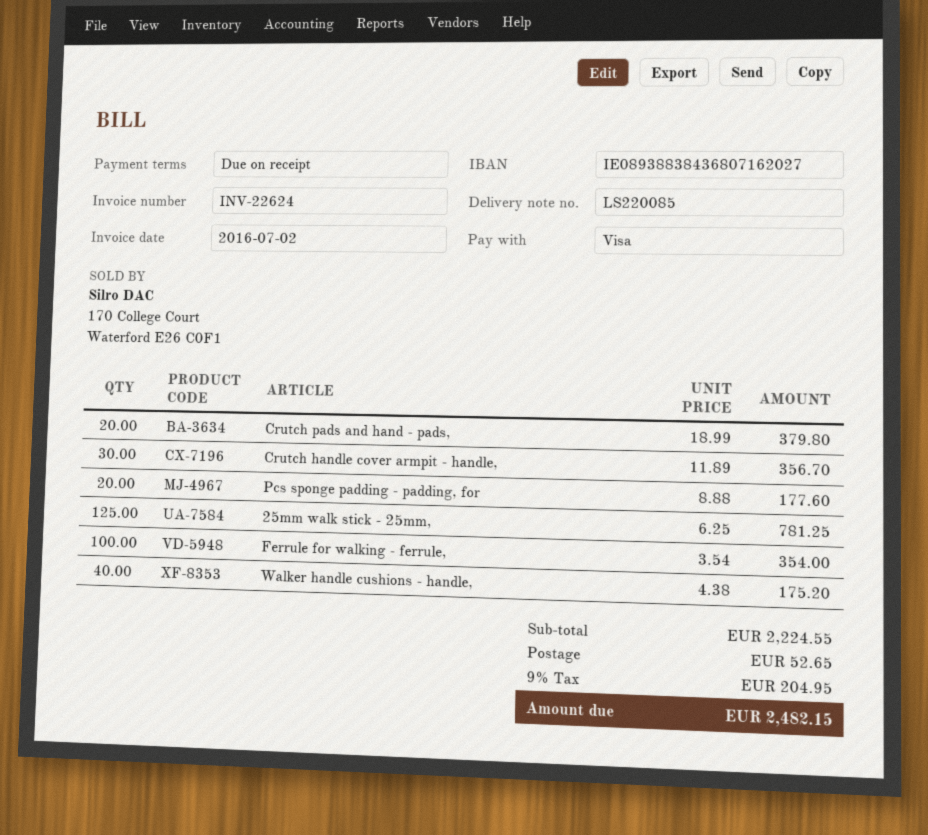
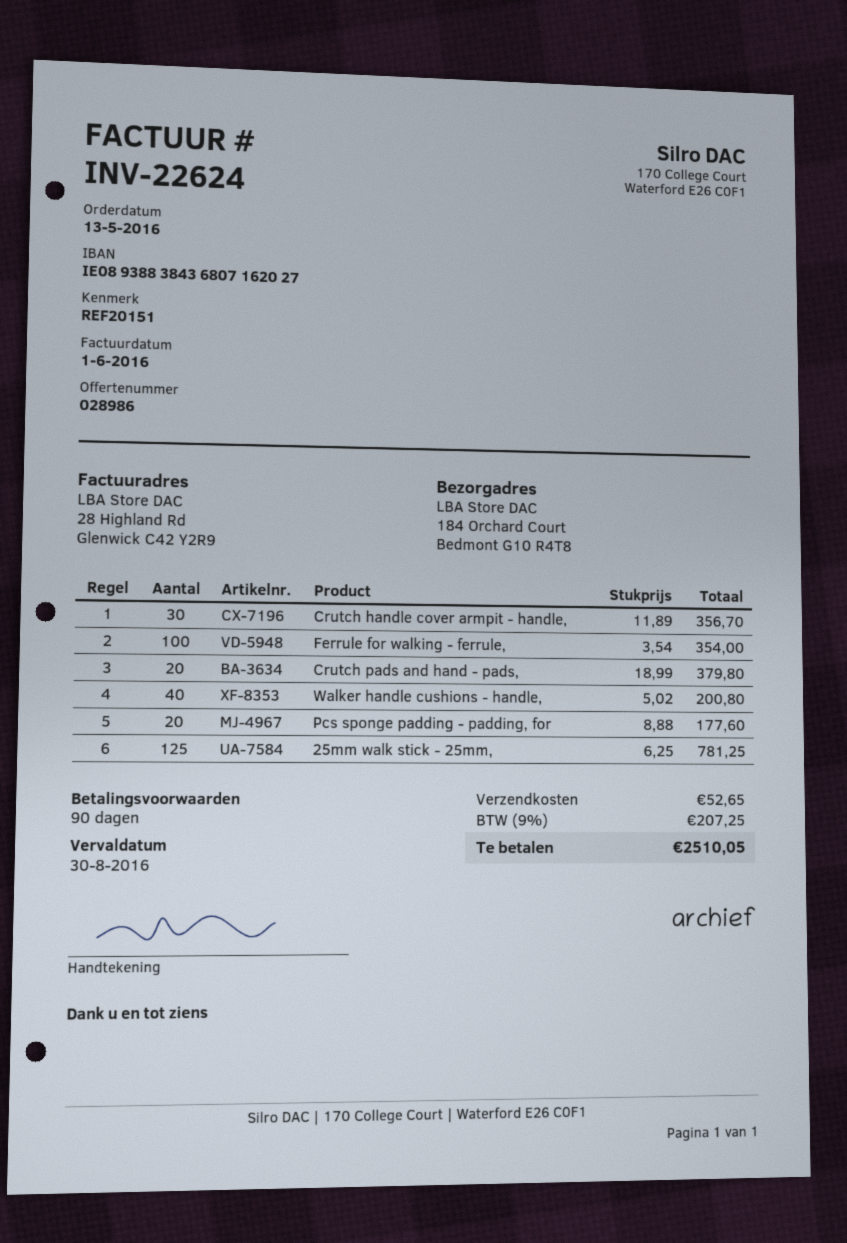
invoice date: 2016-07-02 -> 2016-06-01
payment terms: on receipt -> 90 days
Walker handle cushions - handle,: 40 x 4.38 = 175.20 -> 40 x 5.02 = 200.80
tax: 9% = 204.95 -> 9% = 207.25
total: 2482.15 -> 2510.05

